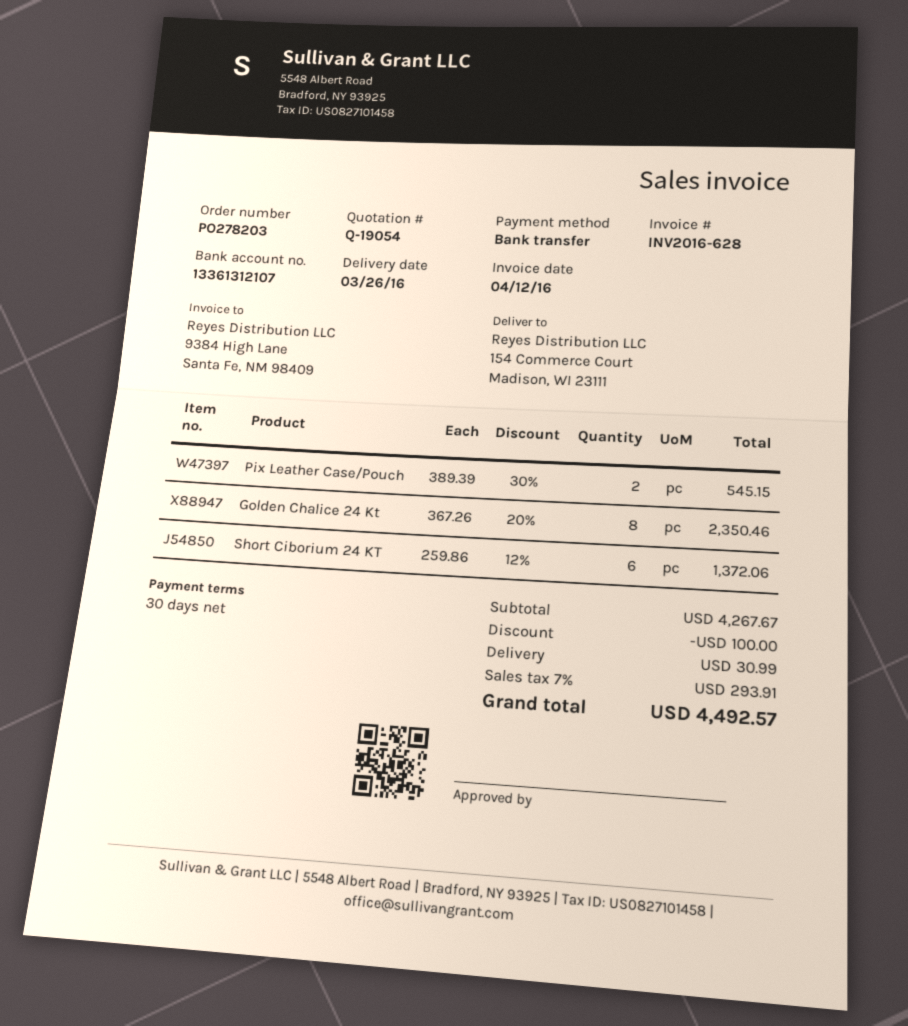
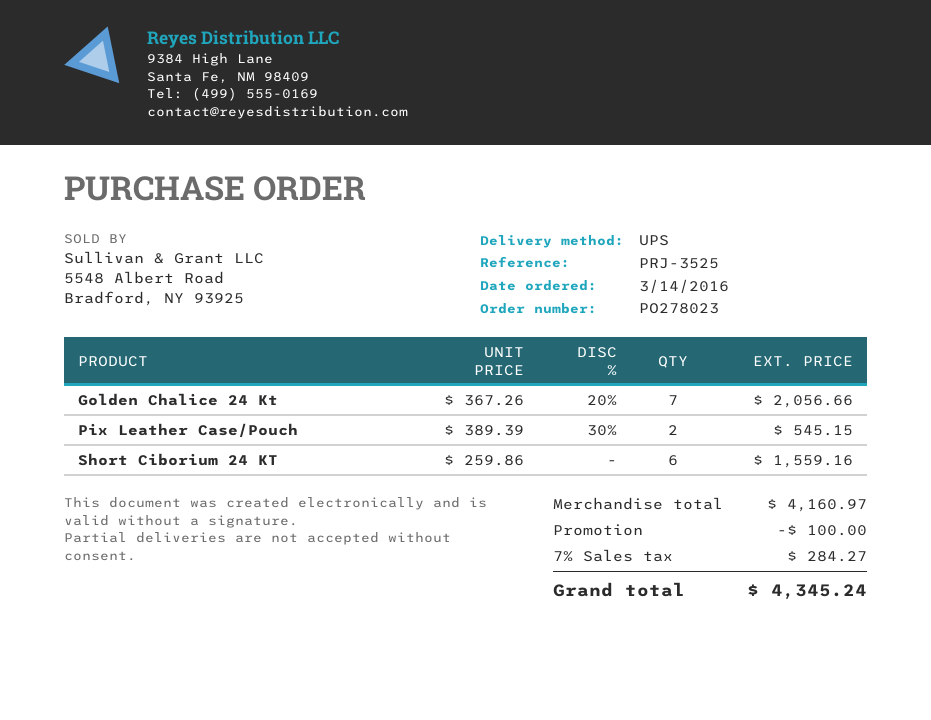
order number: PO278203 -> PO278023
Golden Chalice 24 Kt: 8 x 367.26 - 20% = 2350.46 -> 7 x 367.26 - 20% = 2056.66
Short Ciborium 24 KT: 6 x 259.86 - 12% = 1372.06 -> 6 x 259.86 = 1559.16
subtotal: 4267.67 -> 4160.97
shipping: 30.99 -> none
tax: 7% = 293.91 -> 7% = 284.27
total: 4492.57 -> 4345.24

